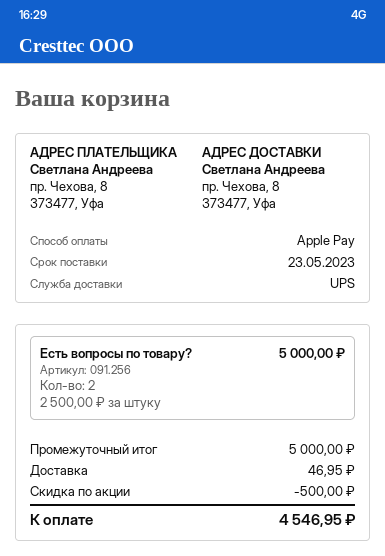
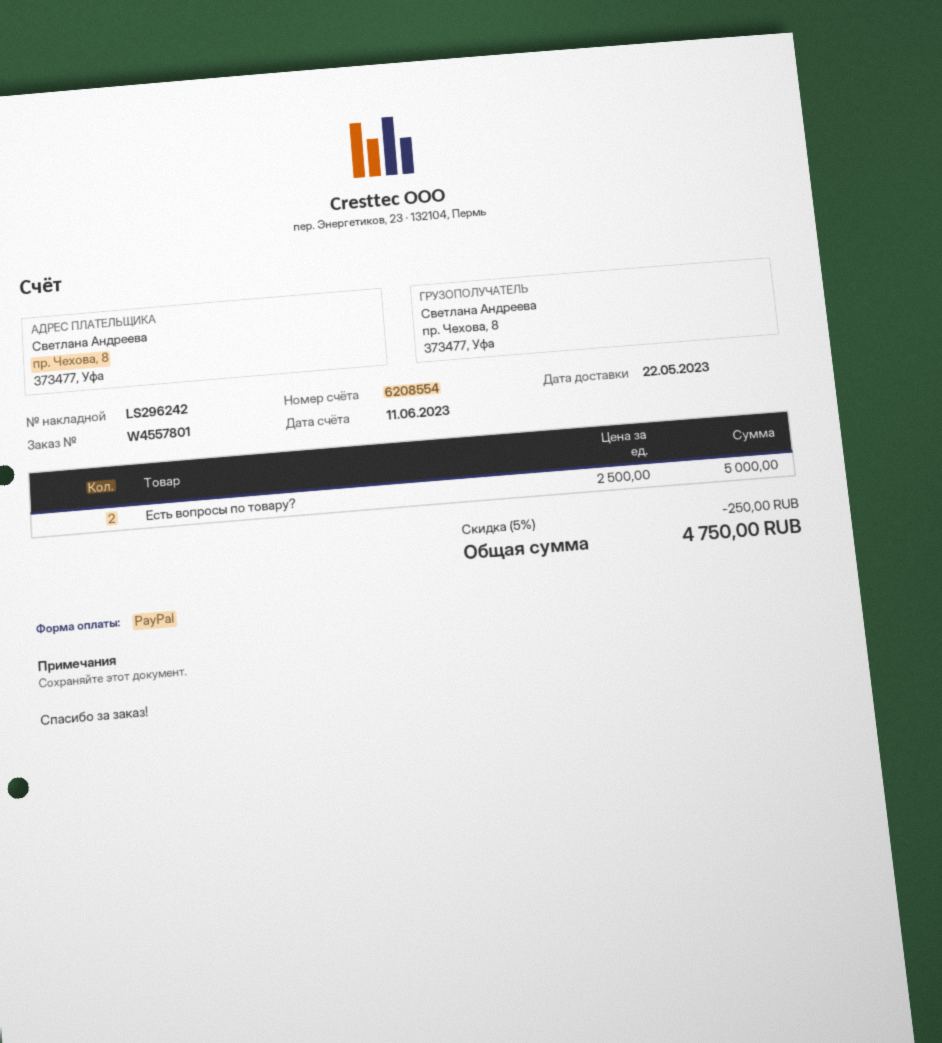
delivery date: 2023-05-23 -> 2023-05-22
payment method: Apple Pay -> PayPal
discount: 500.00 -> 250.00
shipping: 46.95 -> none
total: 4546.95 -> 4750.00

